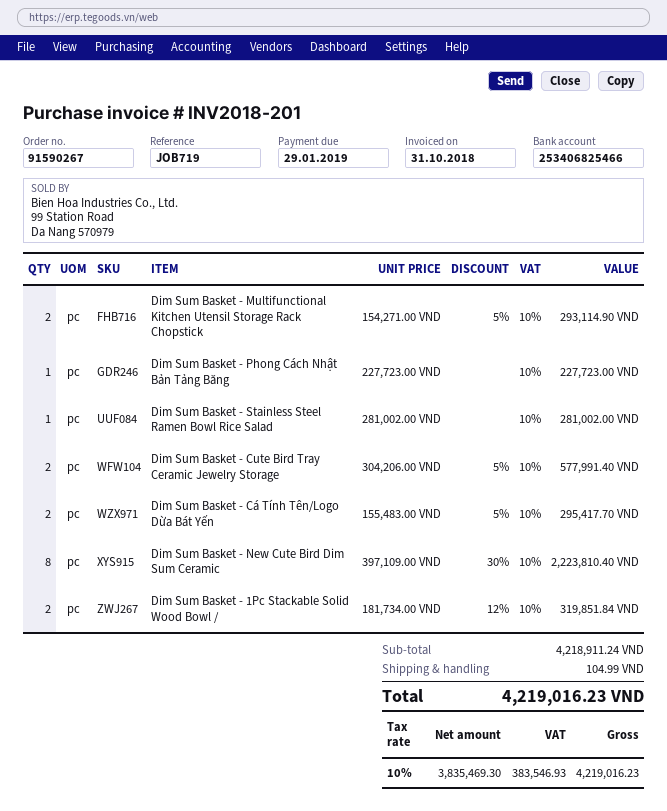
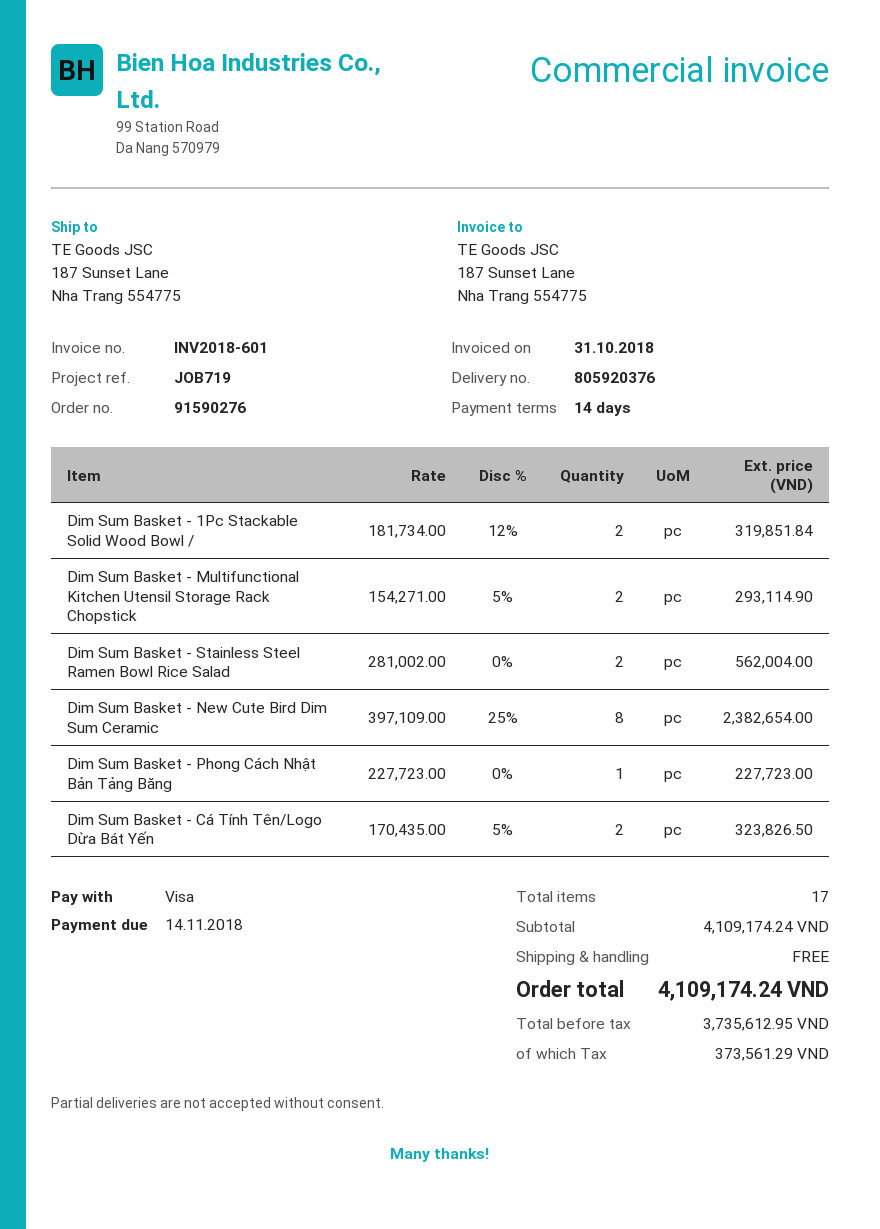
order number: 91590267 -> 91590276
invoice number: INV2018-201 -> INV2018-601
due date: 2019-01-29 -> 2018-11-14
Dim Sum Basket - Stainless Steel Ramen Bowl Rice Salad: 1 x 281002.00 = 281002.00 -> 2 x 281002.00 = 562004.00
Dim Sum Basket - Cute Bird Tray Ceramic Jewelry Storage: 2 x 304206.00 - 5% = 577991.40 -> none
Dim Sum Basket - Cá Tính Tên/Logo Dừa Bát Yến: 2 x 155483.00 - 5% = 295417.70 -> 2 x 170435.00 - 5% = 323826.50
Dim Sum Basket - New Cute Bird Dim Sum Ceramic: 8 x 397109.00 - 30% = 2223810.40 -> 8 x 397109.00 - 25% = 2382654.00
subtotal: 4218911.24 -> 4109174.24
shipping: 104.99 -> 0.00
net: 3835469.30 -> 3735612.95
tax: 383546.93 -> 373561.29
total: 4219016.23 -> 4109174.24

